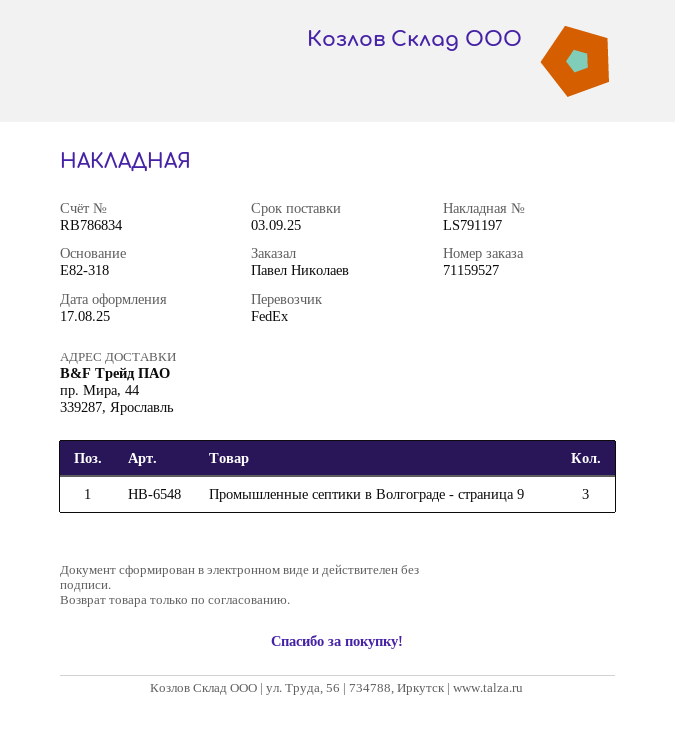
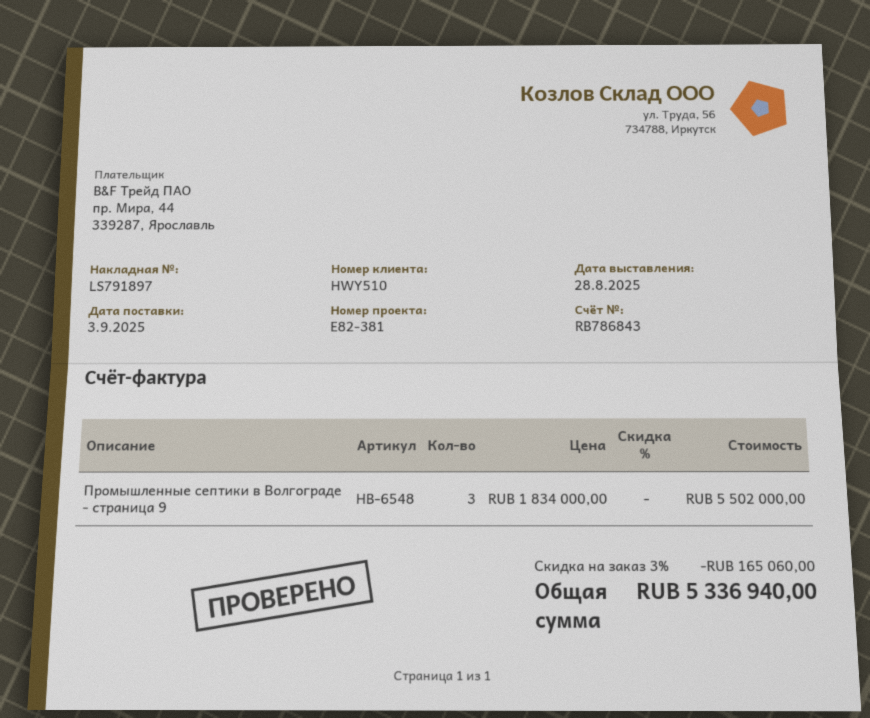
delivery note number: LS791197 -> LS791897
invoice number: RB786834 -> RB786843
reference: E82-318 -> E82-381

